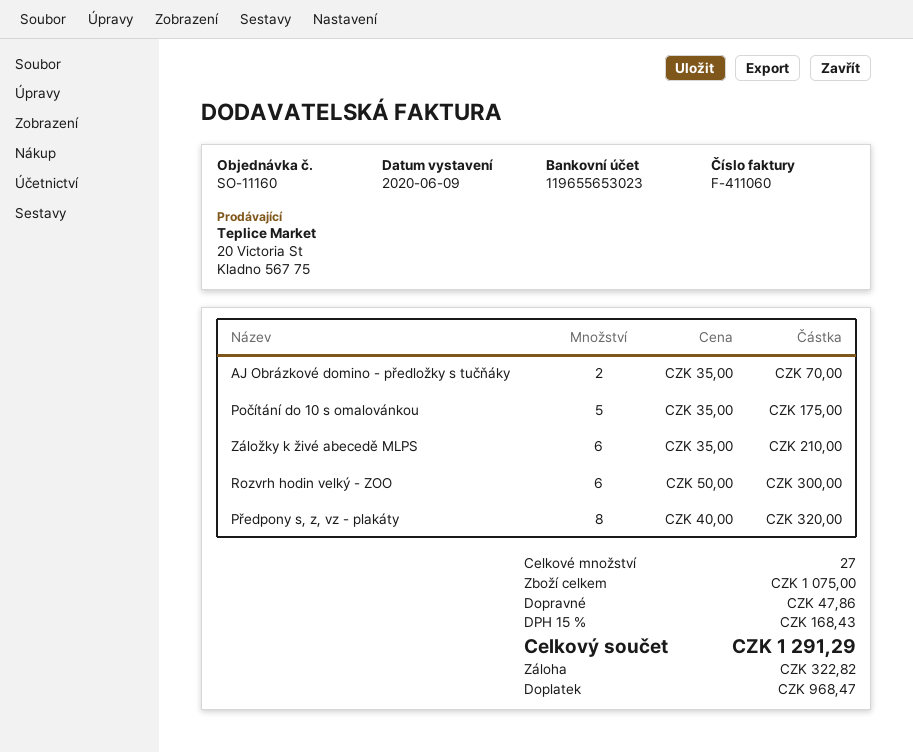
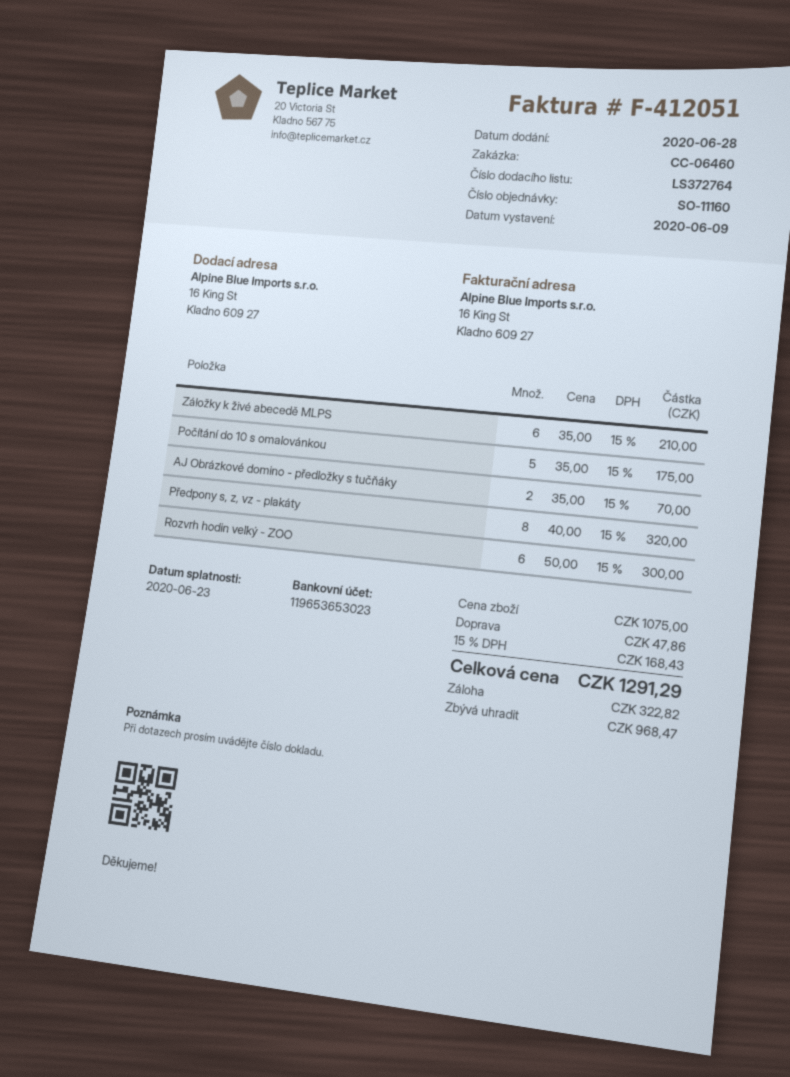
invoice number: F-411060 -> F-412051
bank account: 119655653023 -> 119653653023

